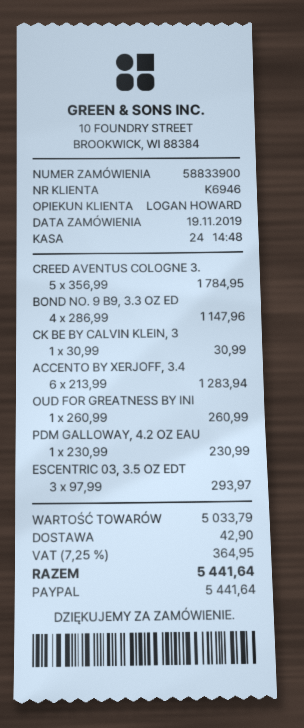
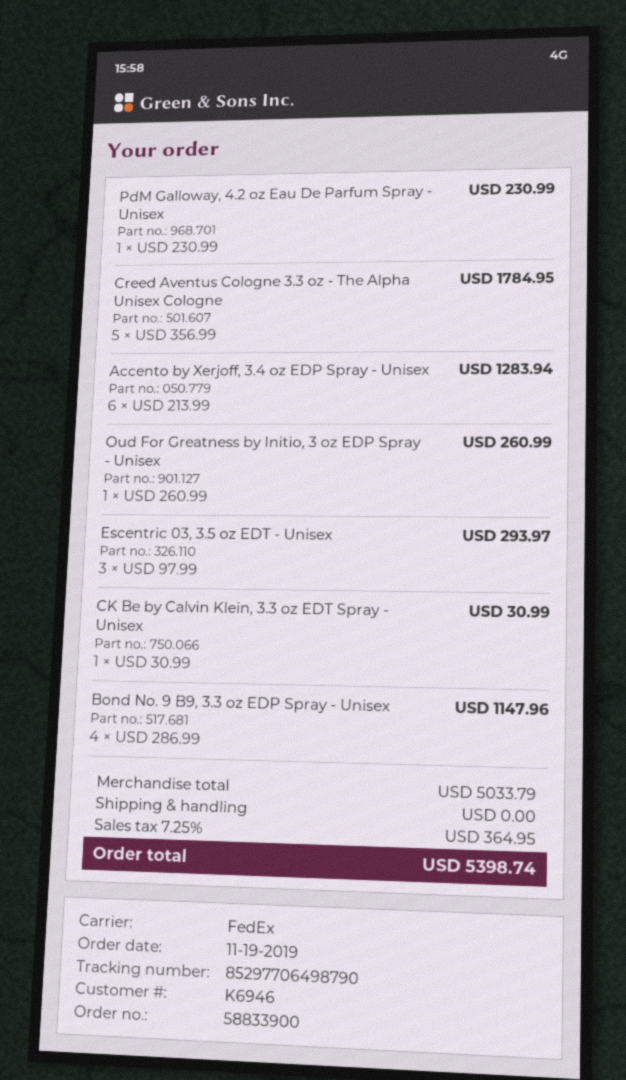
shipping: 42.90 -> 0.00
total: 5441.64 -> 5398.74

